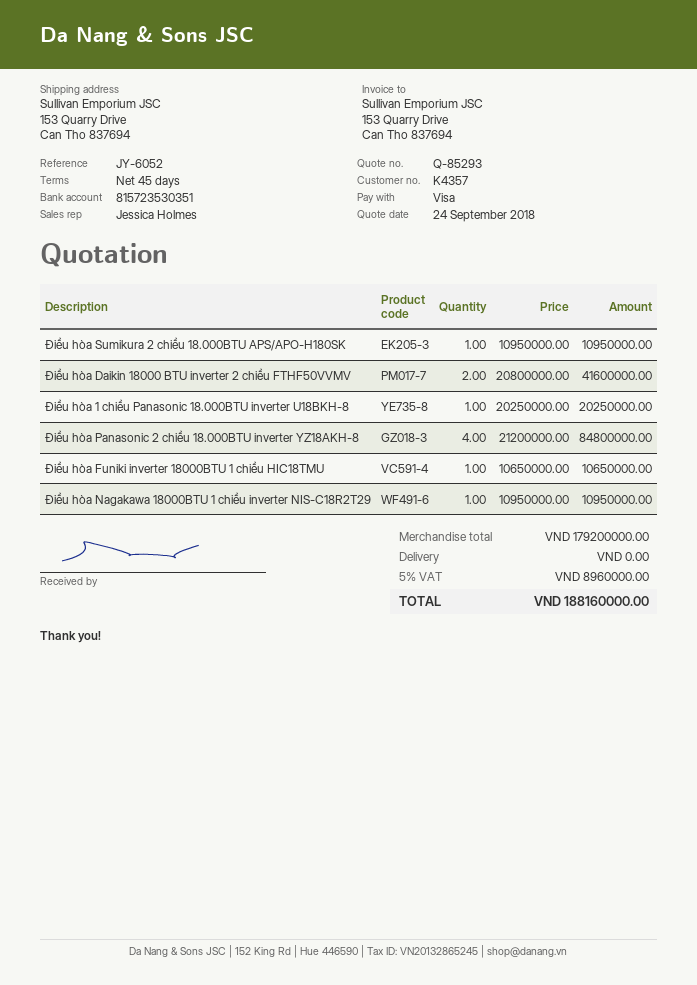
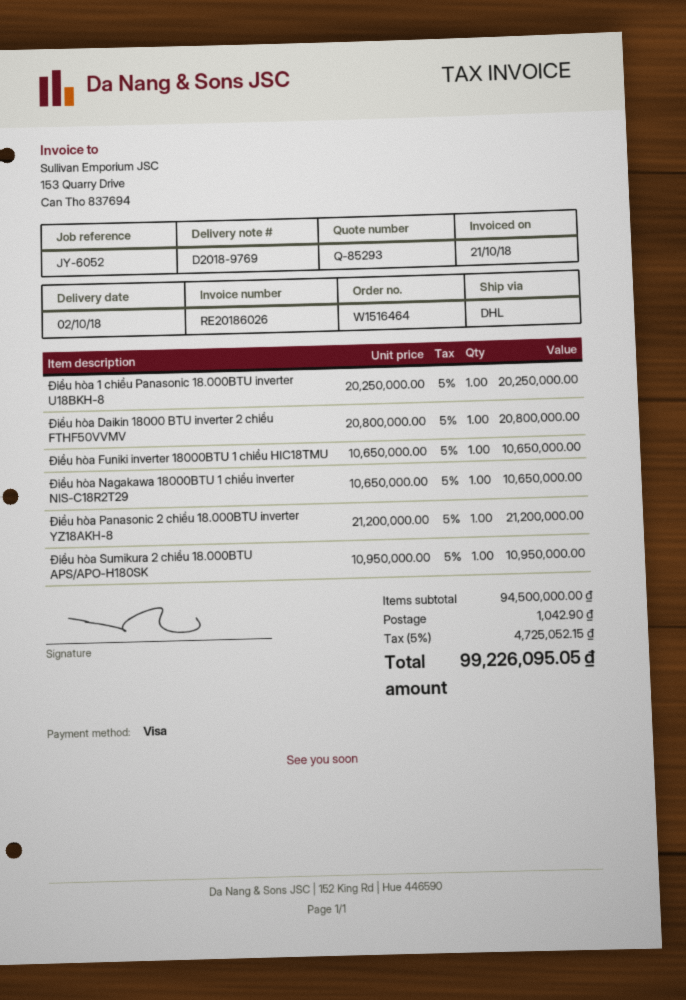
Điều hòa Daikin 18000 BTU inverter 2 chiều FTHF50VVMV: 2 x 20800000.00 = 41600000.00 -> 1 x 20800000.00 = 20800000.00
Điều hòa Panasonic 2 chiều 18.000BTU inverter YZ18AKH-8: 4 x 21200000.00 = 84800000.00 -> 1 x 21200000.00 = 21200000.00
Điều hòa Nagakawa 18000BTU 1 chiều inverter NIS-C18R2T29: 1 x 10950000.00 = 10950000.00 -> 1 x 10650000.00 = 10650000.00
subtotal: 179200000.00 -> 94500000.00
shipping: 0.00 -> 1042.90
tax: 5% = 8960000.00 -> 5% = 4725052.15
total: 188160000.00 -> 99226095.05

